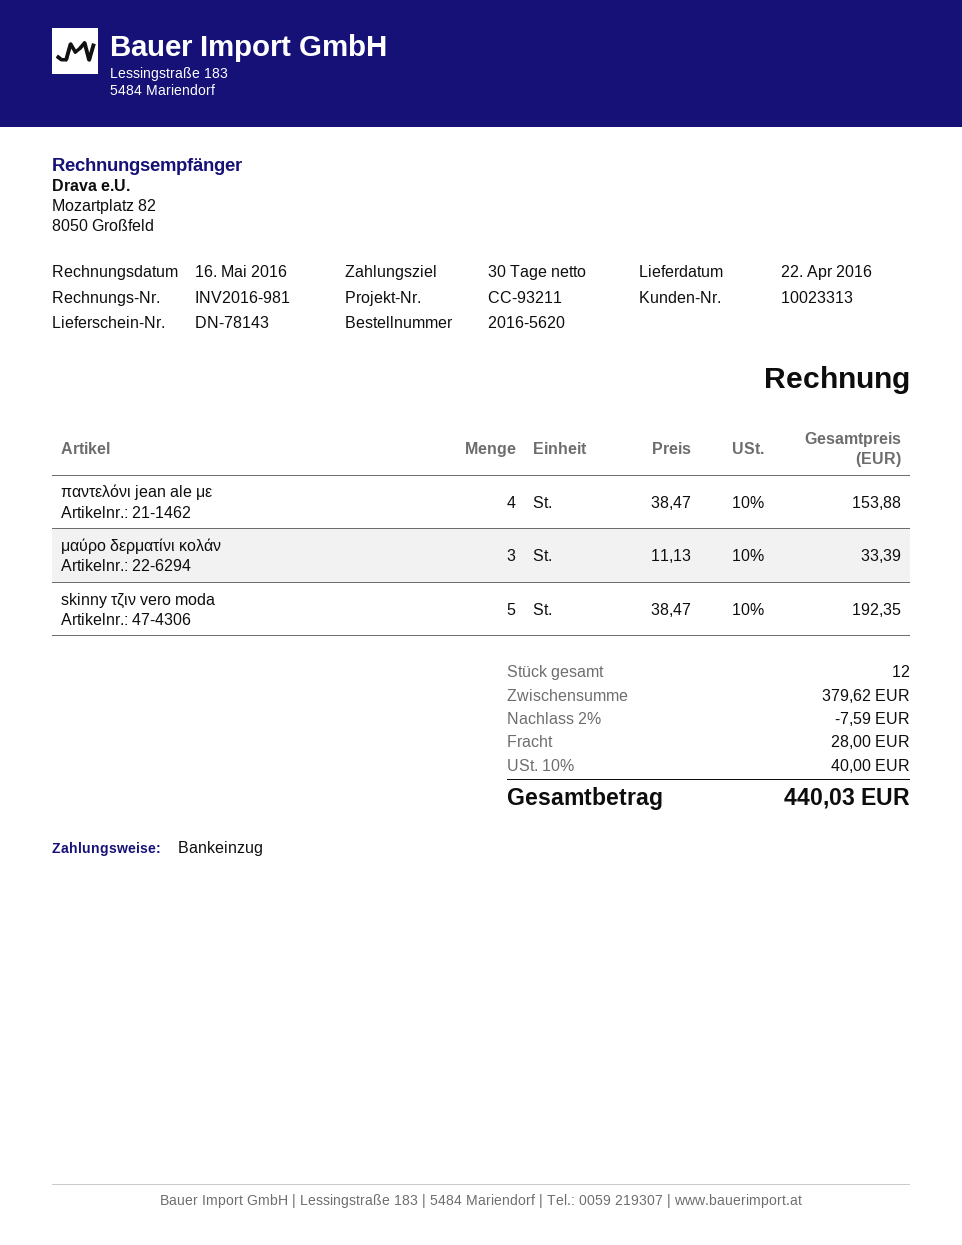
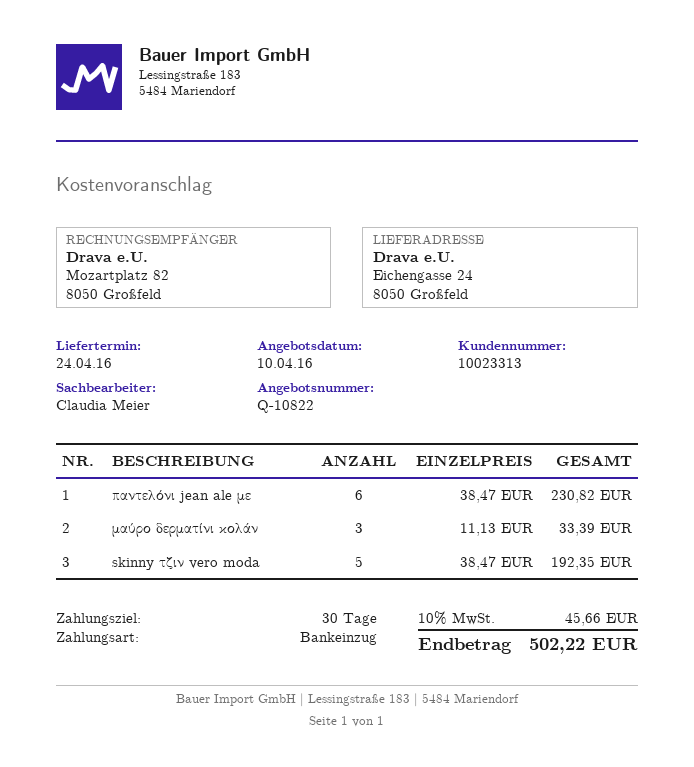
delivery date: 2016-04-22 -> 2016-04-24
παντελόνι jean ale με: 4 x 38.47 = 153.88 -> 6 x 38.47 = 230.82
discount: 2% = 7.59 -> none
shipping: 28.00 -> none
tax: 10% = 40.00 -> 10% = 45.66
total: 440.03 -> 502.22

